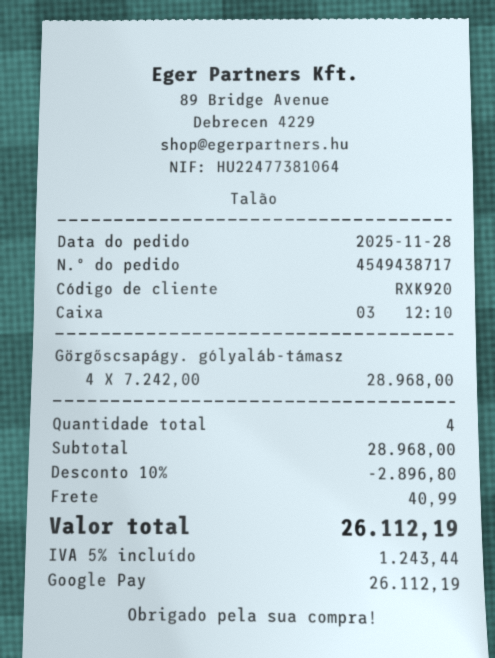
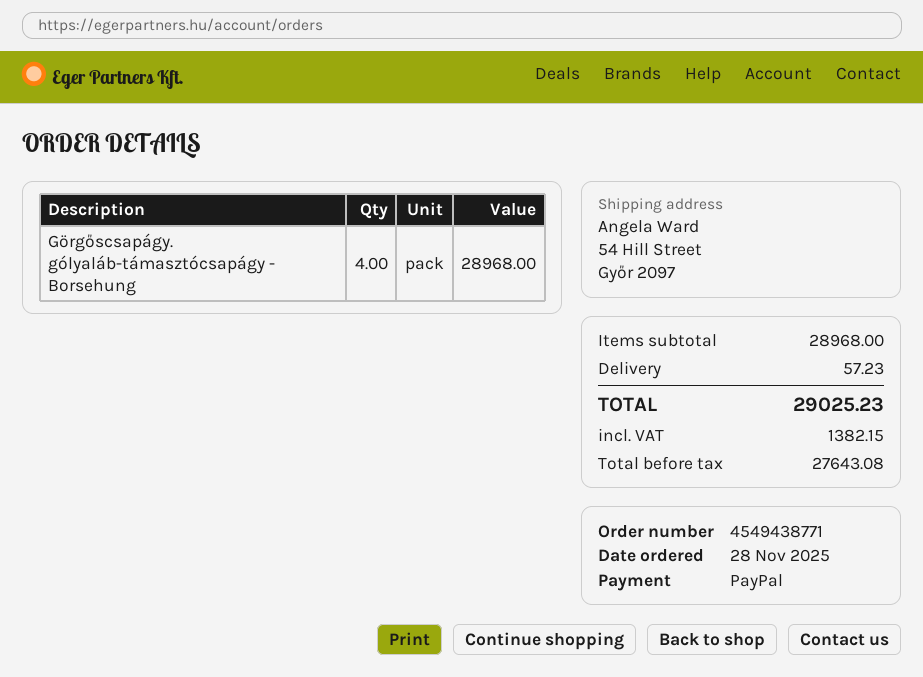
order number: 4549438717 -> 4549438771
payment method: Google Pay -> PayPal
discount: 10% = 2896.80 -> none
shipping: 40.99 -> 57.23
tax: 1243.44 -> 1382.15
total: 26112.19 -> 29025.23

